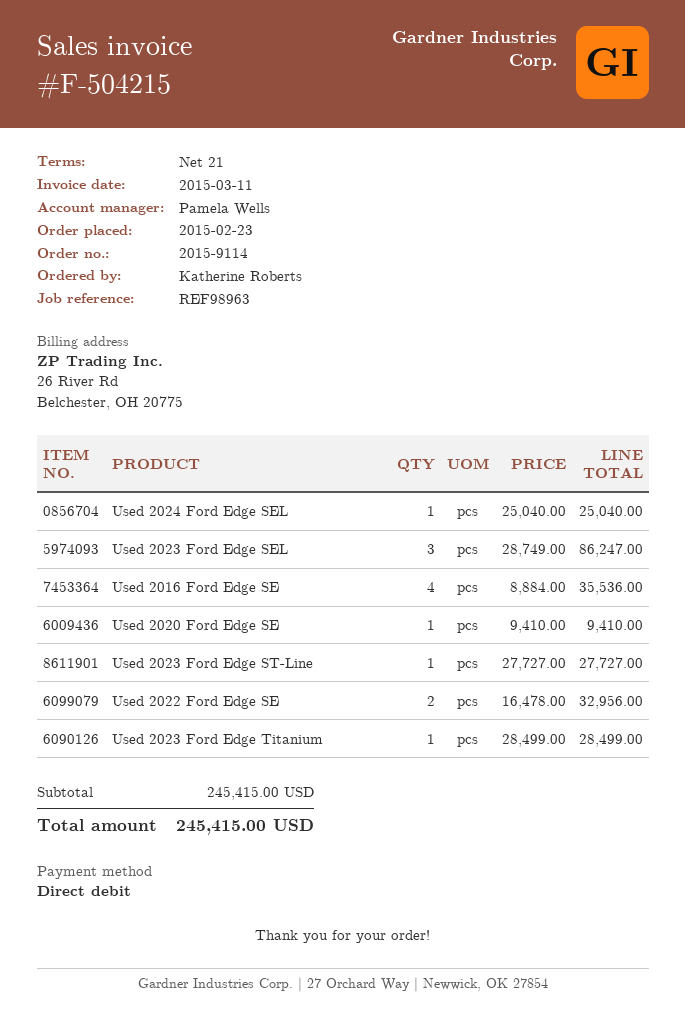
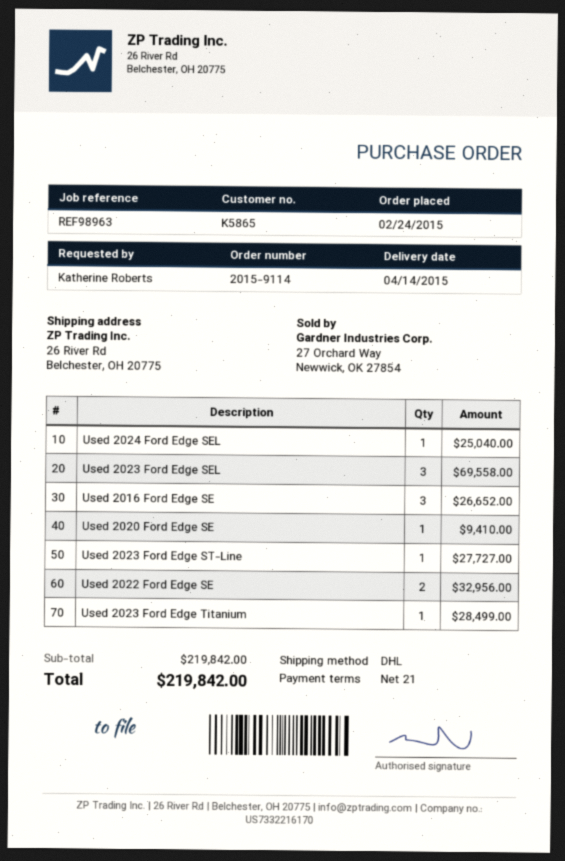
order date: 2015-02-23 -> 2015-02-24
Used 2023 Ford Edge SEL: 3 for 86247.00 -> 3 for 69558.00
Used 2016 Ford Edge SE: 4 for 35536.00 -> 3 for 26652.00
subtotal: 245415.00 -> 219842.00
total: 245415.00 -> 219842.00

